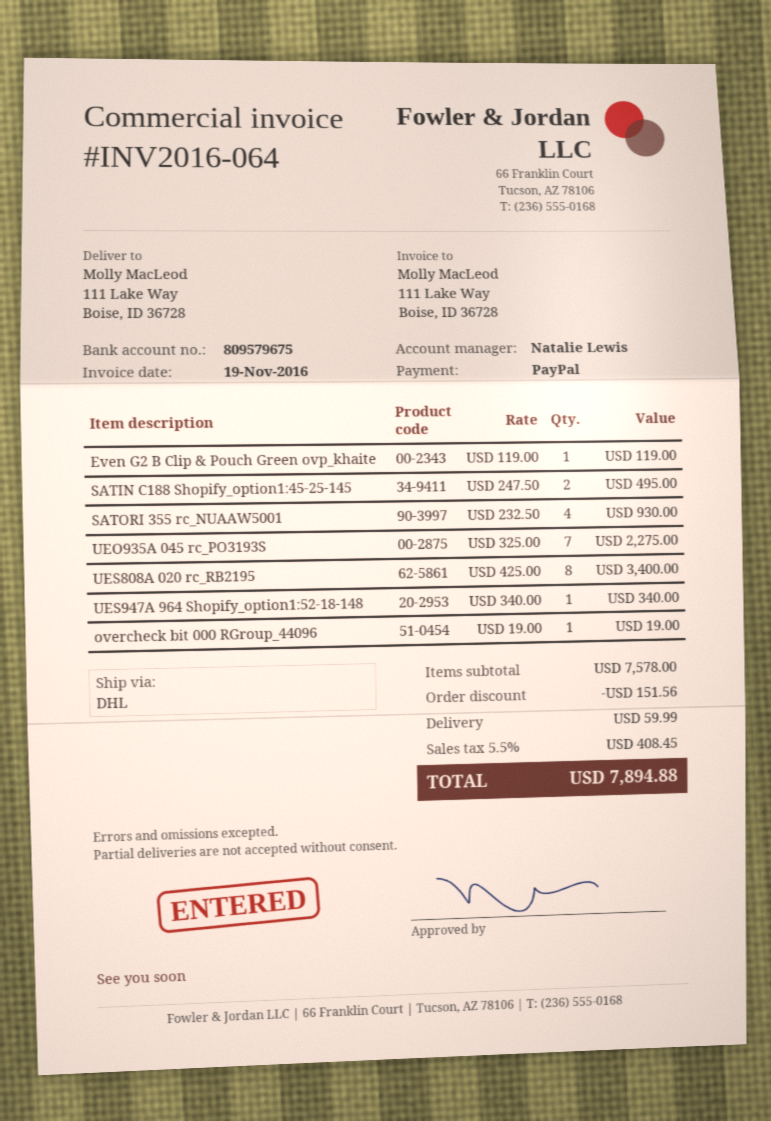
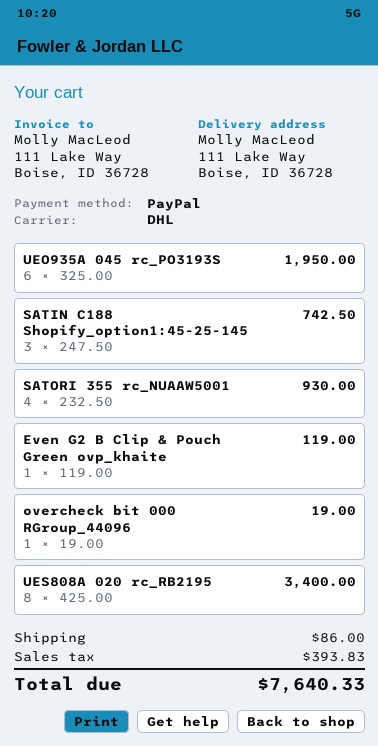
SATIN C188 Shopify_option1:45-25-145: 2 x 247.50 = 495.00 -> 3 x 247.50 = 742.50
UEO935A 045 rc_PO3193S: 7 x 325.00 = 2275.00 -> 6 x 325.00 = 1950.00
UES947A 964 Shopify_option1:52-18-148: 1 x 340.00 = 340.00 -> none
discount: 151.56 -> none
shipping: 59.99 -> 86.00
tax: 408.45 -> 393.83
total: 7894.88 -> 7640.33

